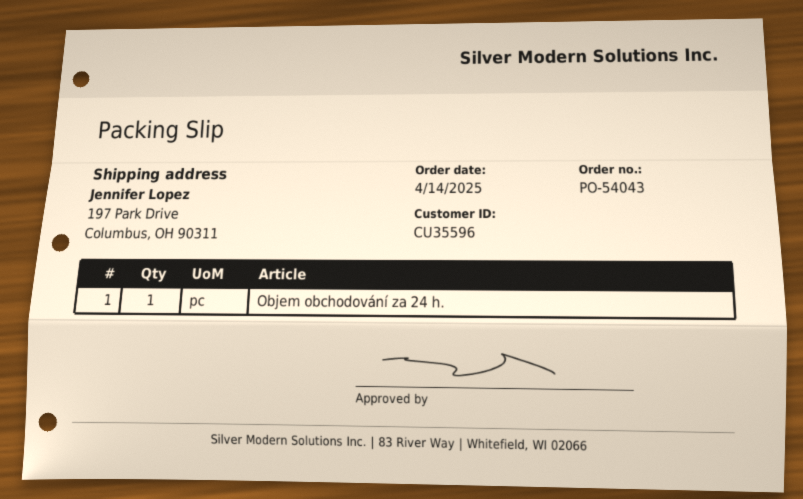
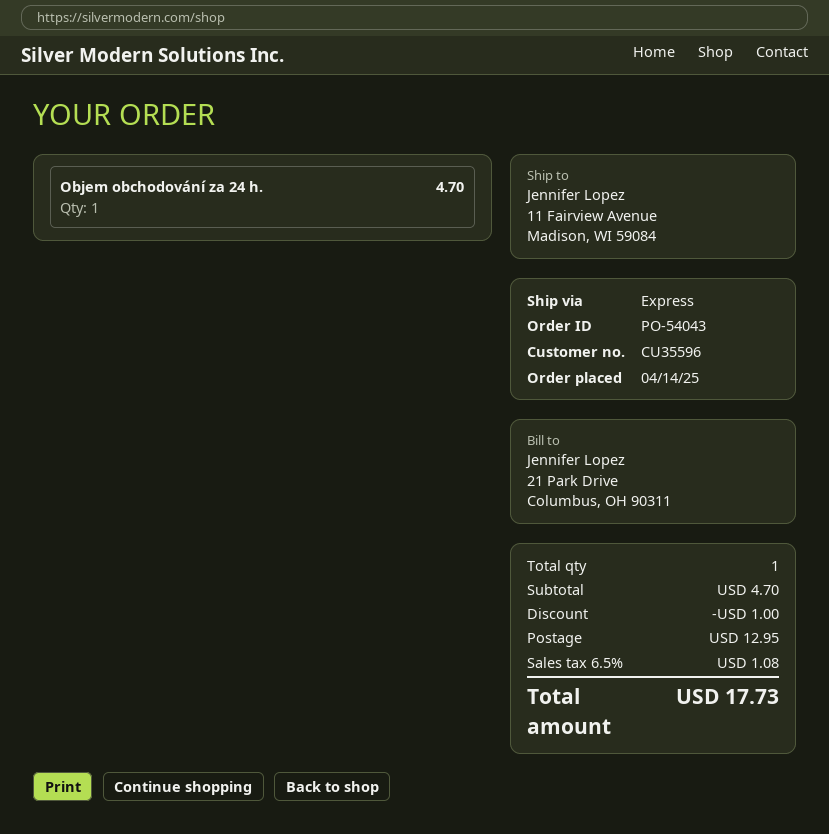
ship to: 197 Park Drive, Columbus, OH 90311 -> 11 Fairview Avenue, Madison, WI 59084

